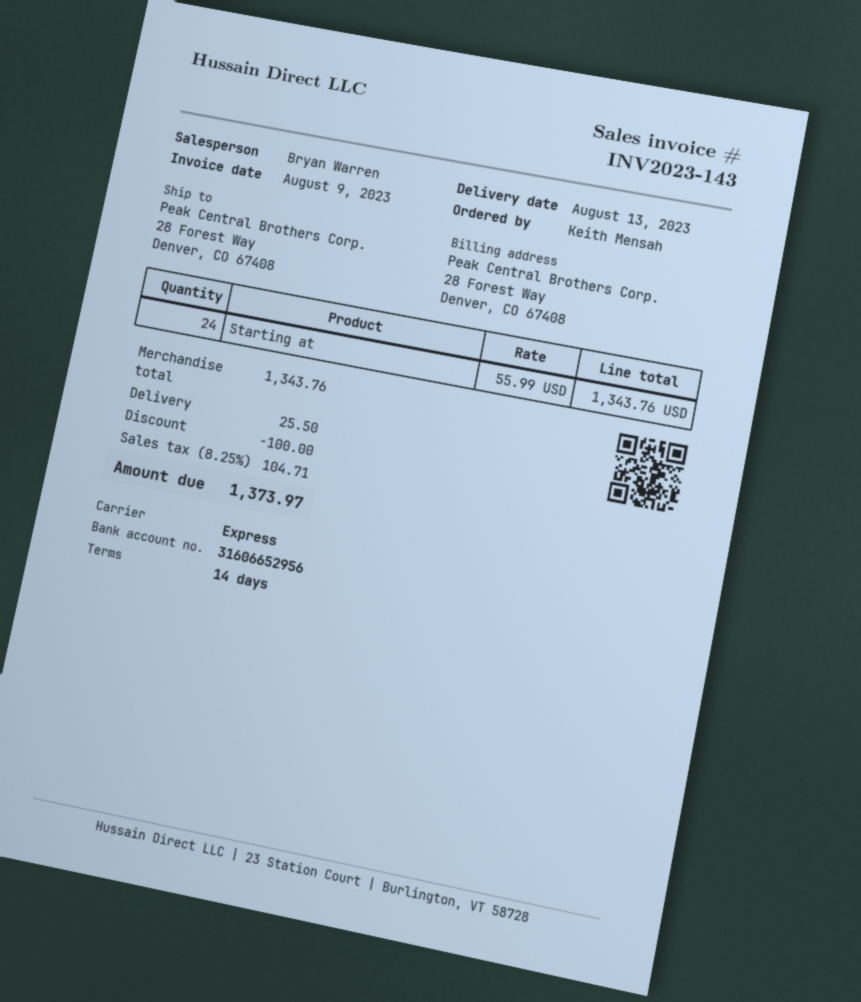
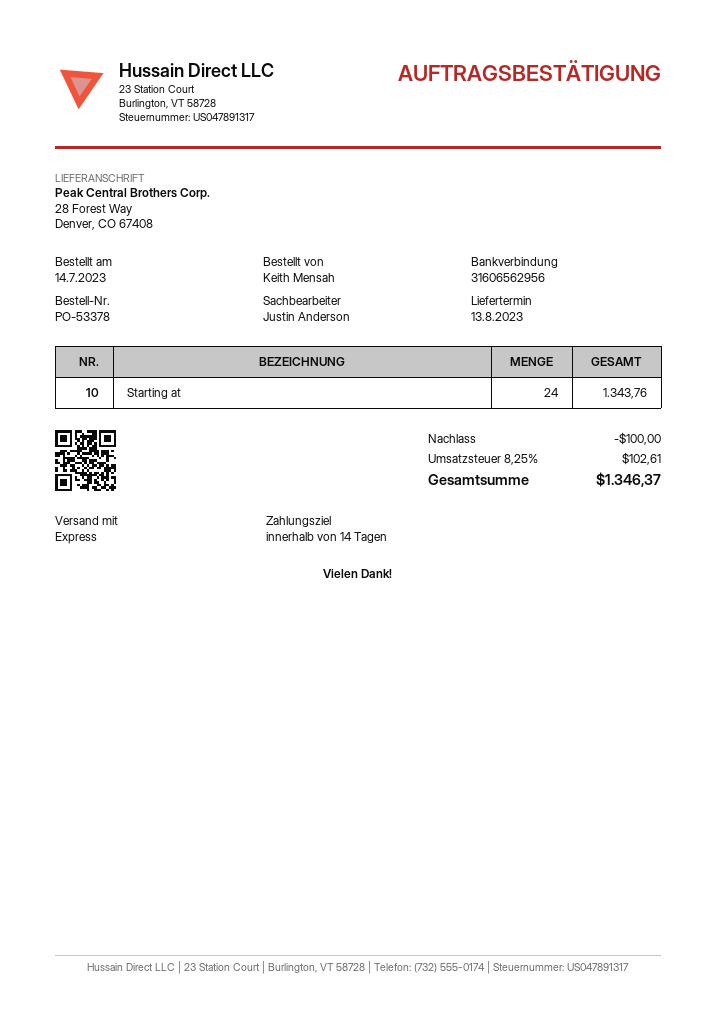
sales rep: Bryan Warren -> Justin Anderson
bank account: 31606652956 -> 31606562956
shipping: 25.50 -> none
tax: 8.25% = 104.71 -> 8.25% = 102.61
total: 1373.97 -> 1346.37

